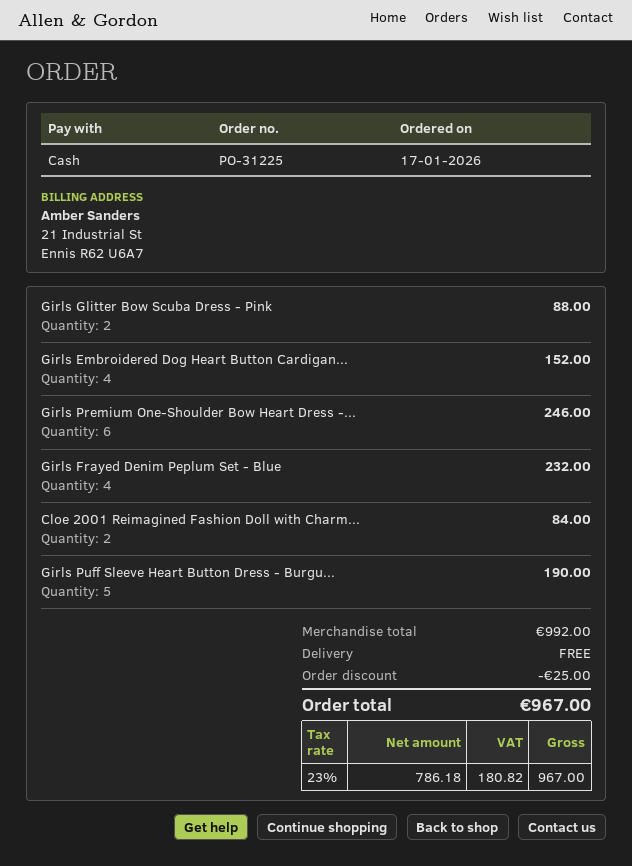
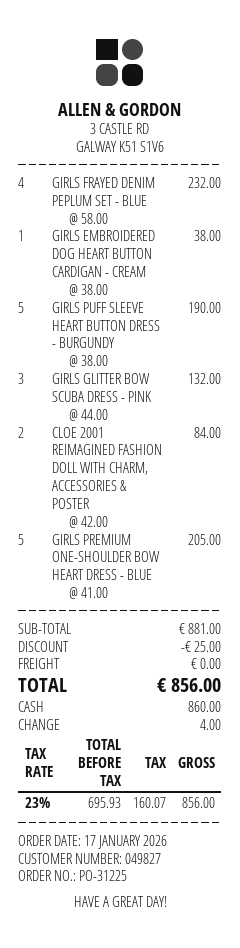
Girls Glitter Bow Scuba Dress - Pink: 2 for 88.00 -> 3 for 132.00
Girls Embroidered Dog Heart Button Cardigan...: 4 for 152.00 -> 1 for 38.00
Girls Premium One-Shoulder Bow Heart Dress -...: 6 for 246.00 -> 5 for 205.00
subtotal: 992.00 -> 881.00
net: 786.18 -> 695.93
tax: 23% = 180.82 -> 23% = 160.07
total: 967.00 -> 856.00

